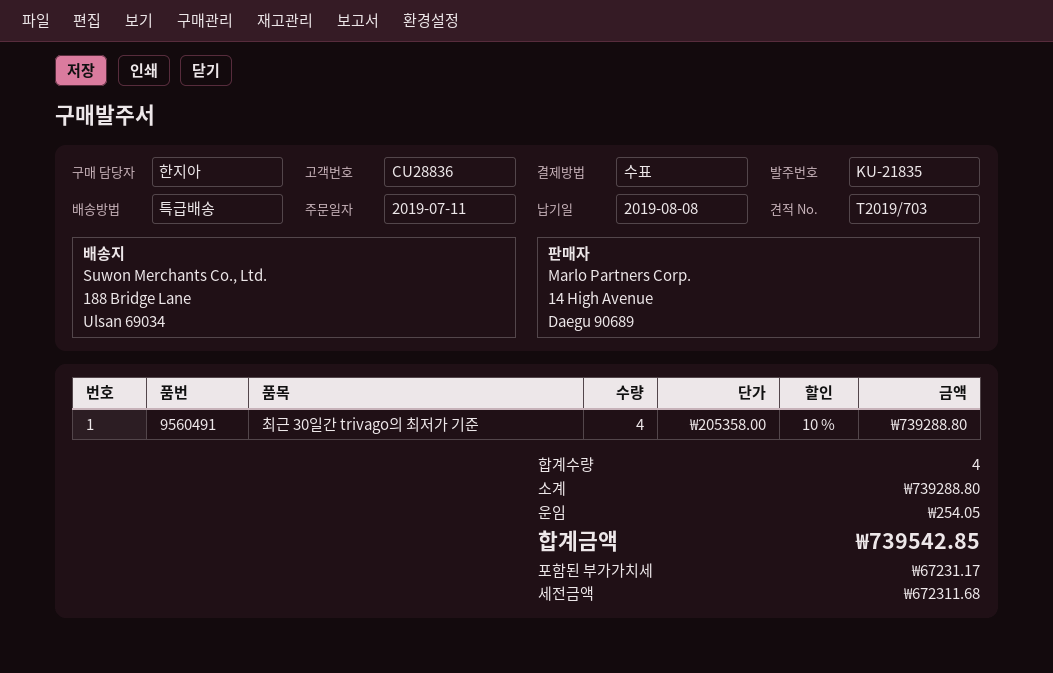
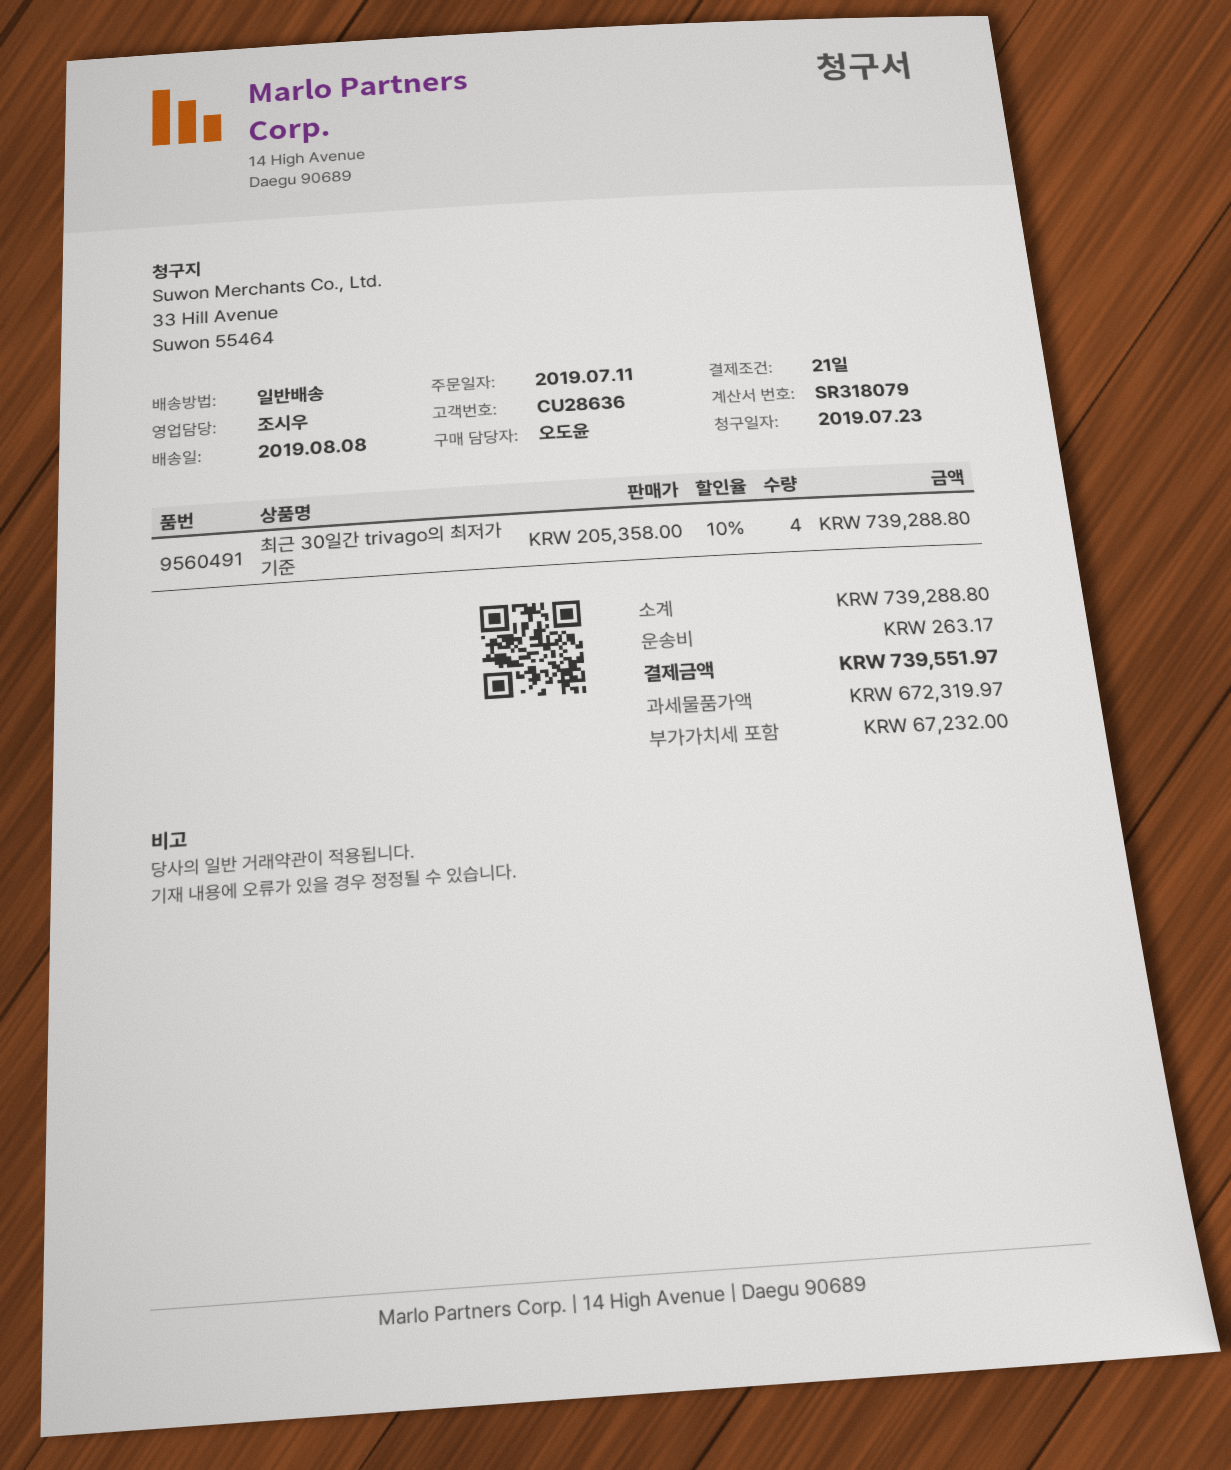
customer number: CU28836 -> CU28636
ordered by: 한지아 -> 오도윤
shipping method: express -> standard
shipping: 254.05 -> 263.17
net: 672311.68 -> 672319.97
tax: 67231.17 -> 67232.00
total: 739542.85 -> 739551.97

